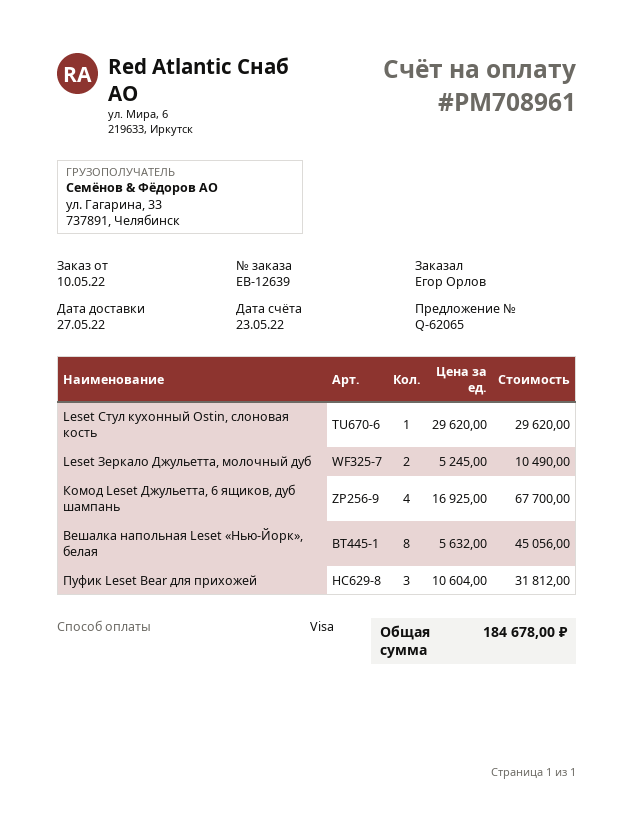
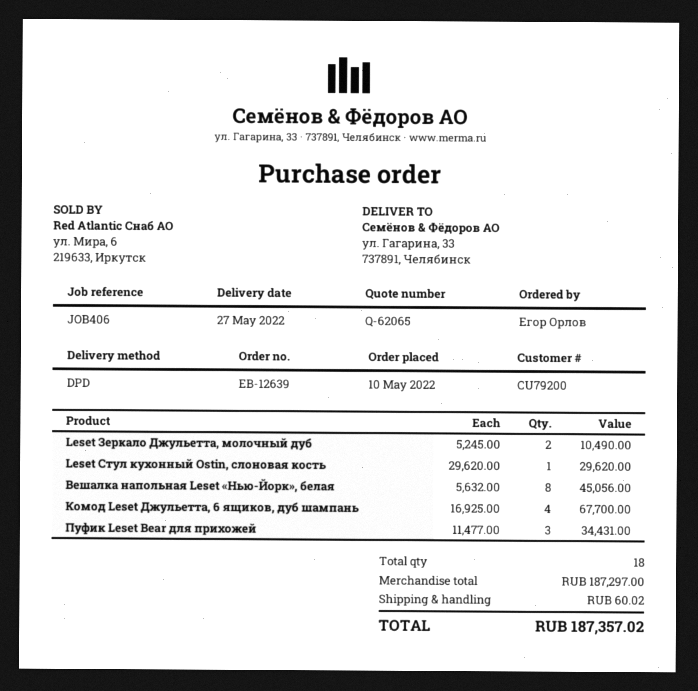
Пуфик Leset Bear для прихожей: 3 x 10604.00 = 31812.00 -> 3 x 11477.00 = 34431.00
shipping: none -> 60.02
total: 184678.00 -> 187357.02

